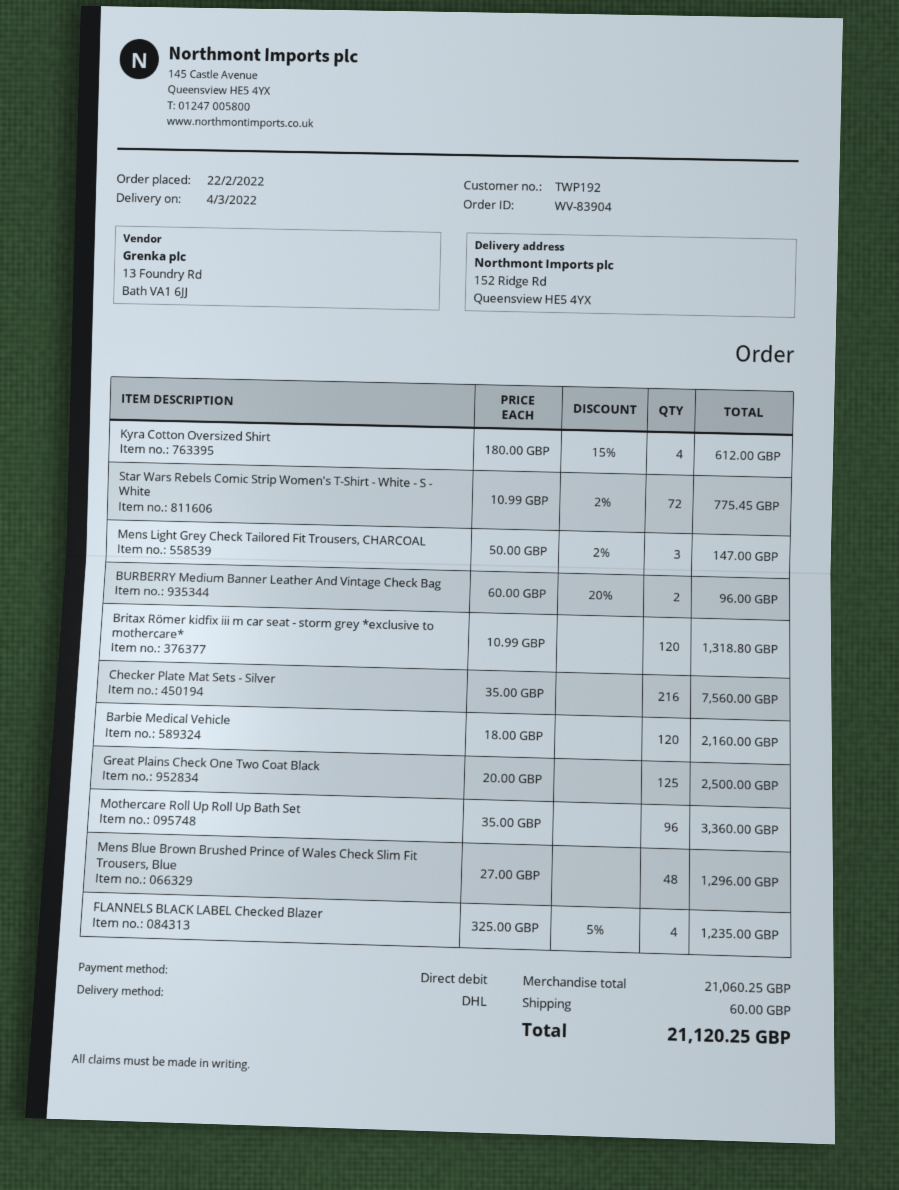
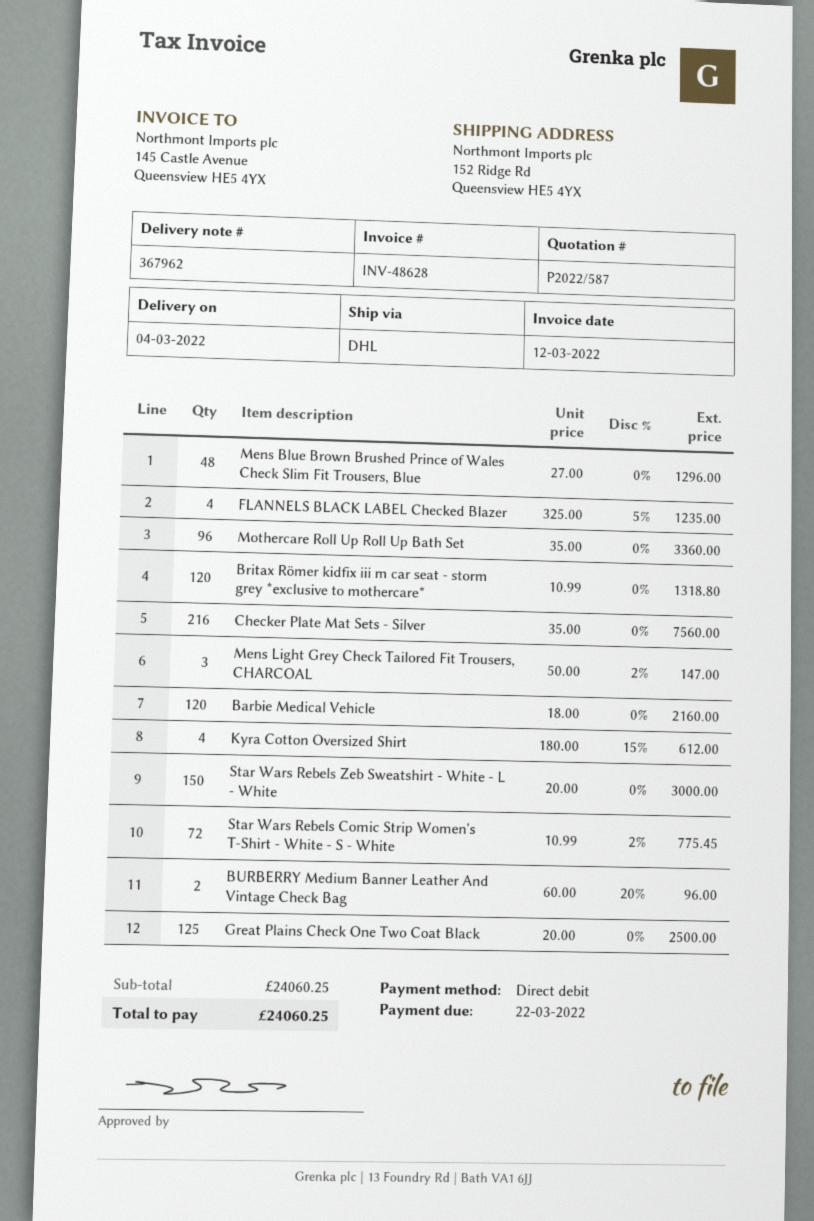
Star Wars Rebels Zeb Sweatshirt - White - L - White: none -> 150 x 20.00 = 3000.00
subtotal: 21060.25 -> 24060.25
shipping: 60.00 -> none
total: 21120.25 -> 24060.25

